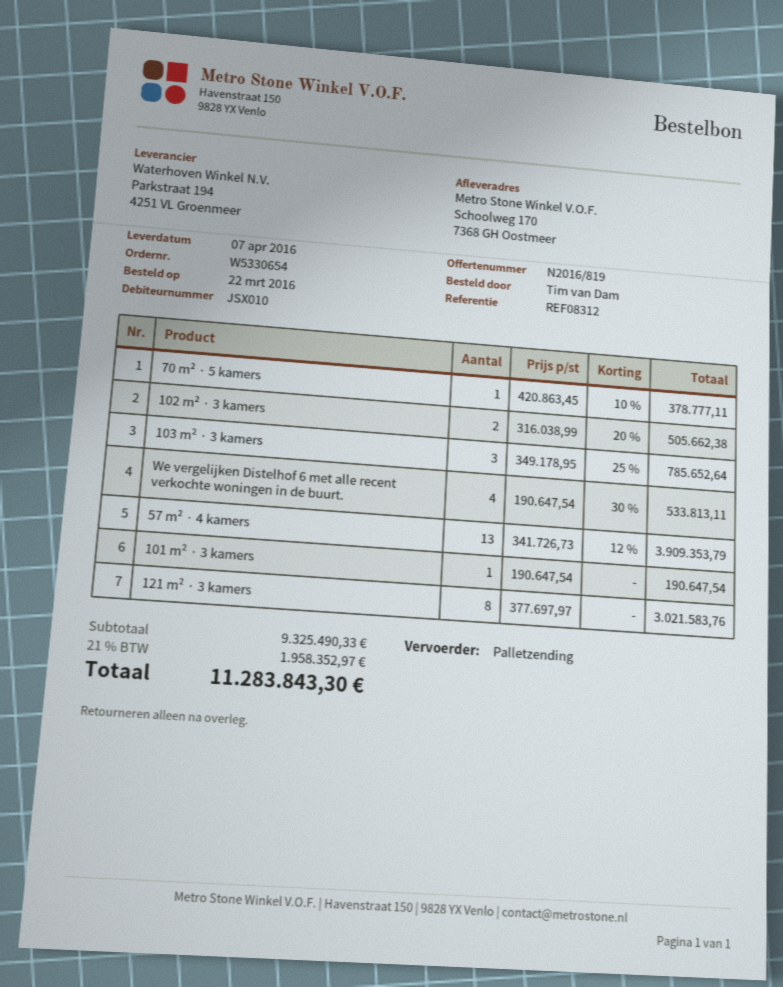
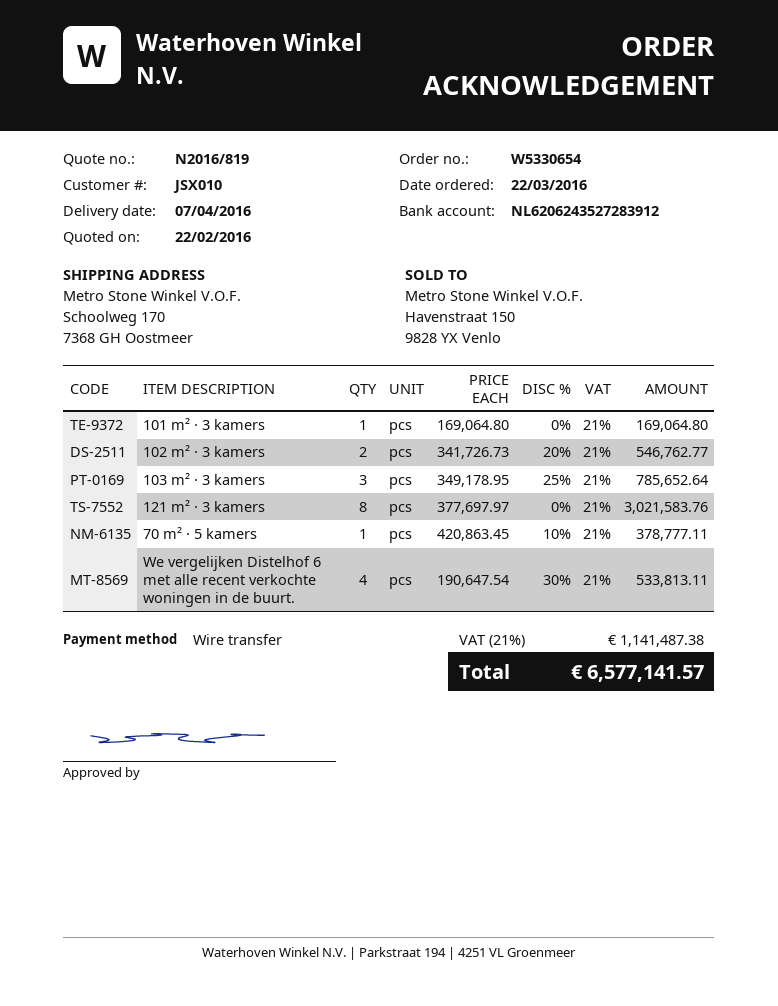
102 m² · 3 kamers: 2 x 316038.99 - 20% = 505662.38 -> 2 x 341726.73 - 20% = 546762.77
57 m² · 4 kamers: 13 x 341726.73 - 12% = 3909353.79 -> none
101 m² · 3 kamers: 1 x 190647.54 = 190647.54 -> 1 x 169064.80 = 169064.80
tax: 21% = 1958352.97 -> 21% = 1141487.38
total: 11283843.30 -> 6577141.57

